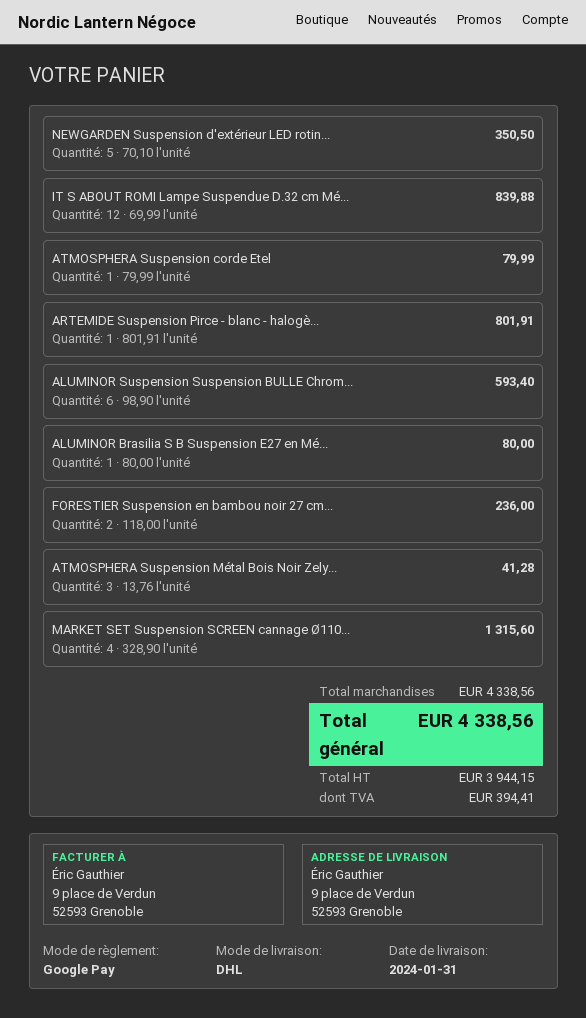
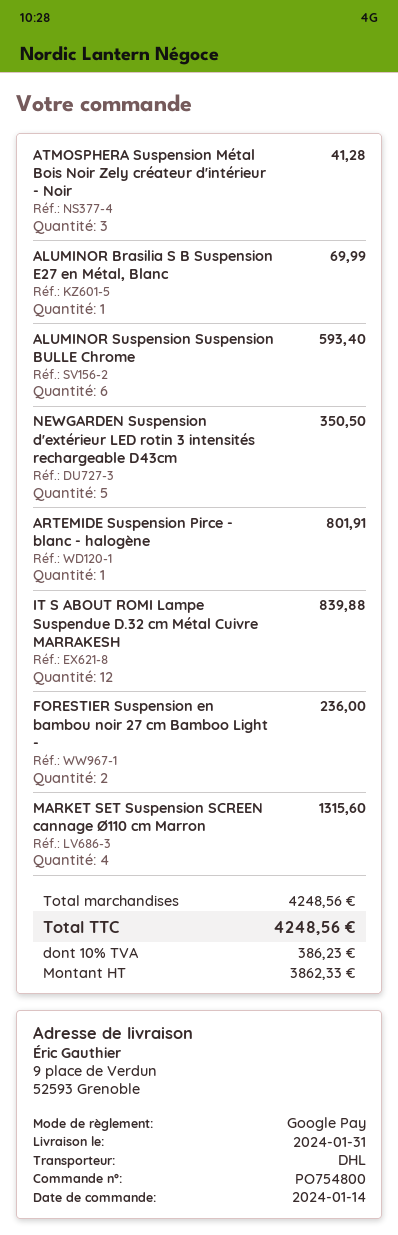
ATMOSPHERA Suspension corde Etel: 1 for 79.99 -> none
ALUMINOR Brasilia S B Suspension E27 en Mé...: 1 for 80.00 -> 1 for 69.99
subtotal: 4338.56 -> 4248.56
net: 3944.15 -> 3862.33
tax: 394.41 -> 386.23
total: 4338.56 -> 4248.56

